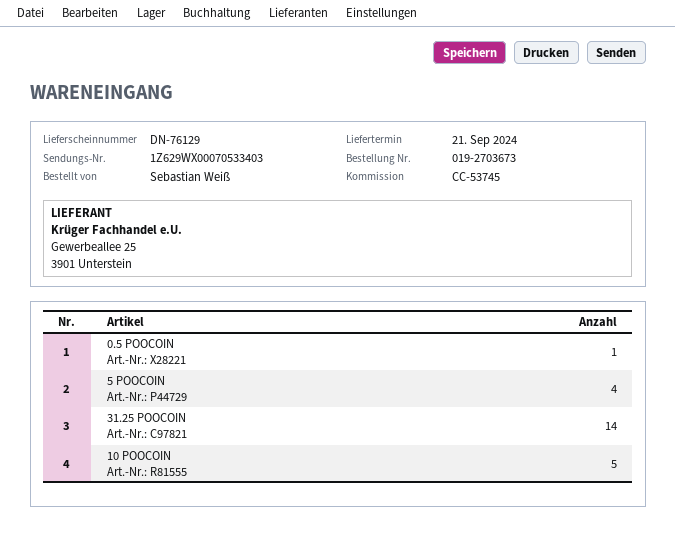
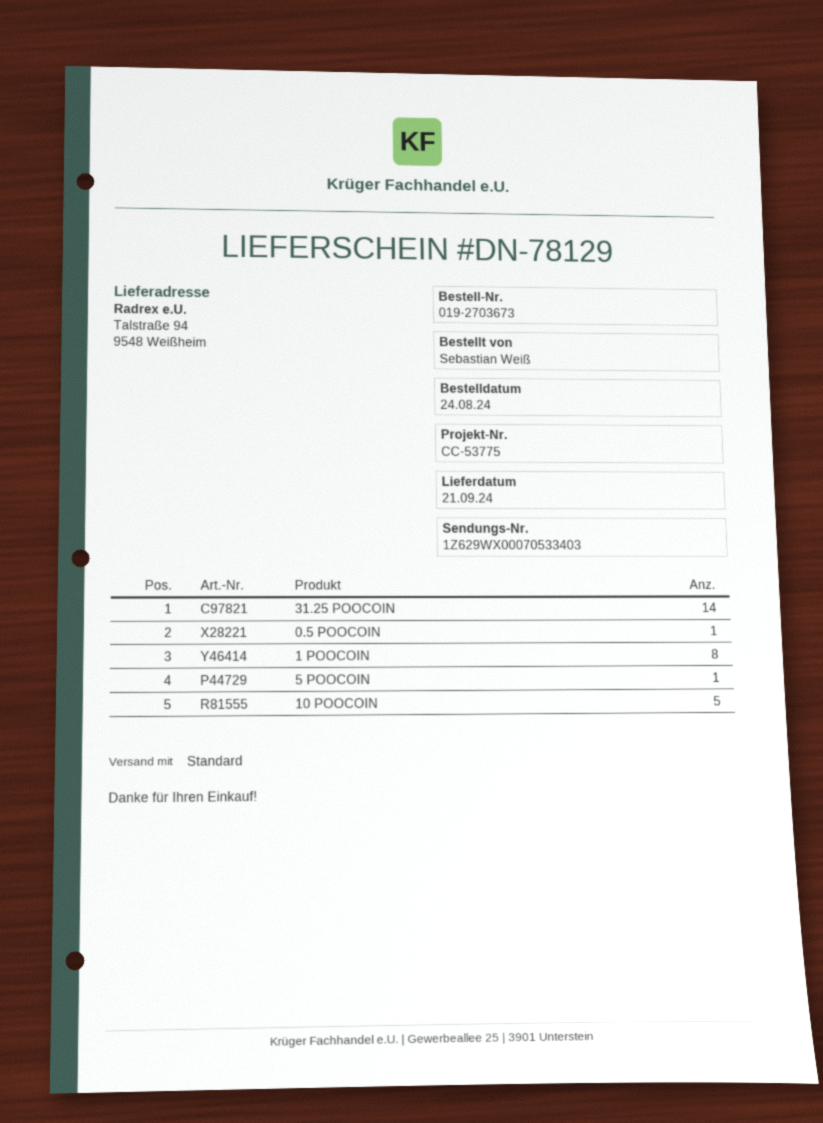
delivery note number: DN-76129 -> DN-78129
reference: CC-53745 -> CC-53775
5 POOCOIN: 4 -> 1
1 POOCOIN: none -> 8

